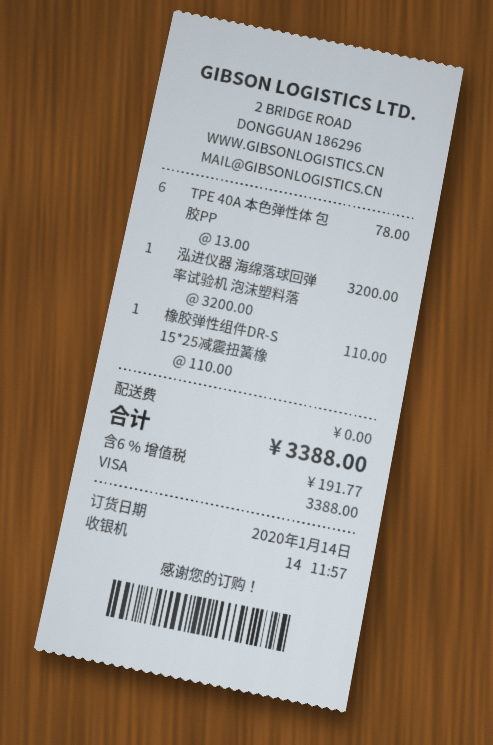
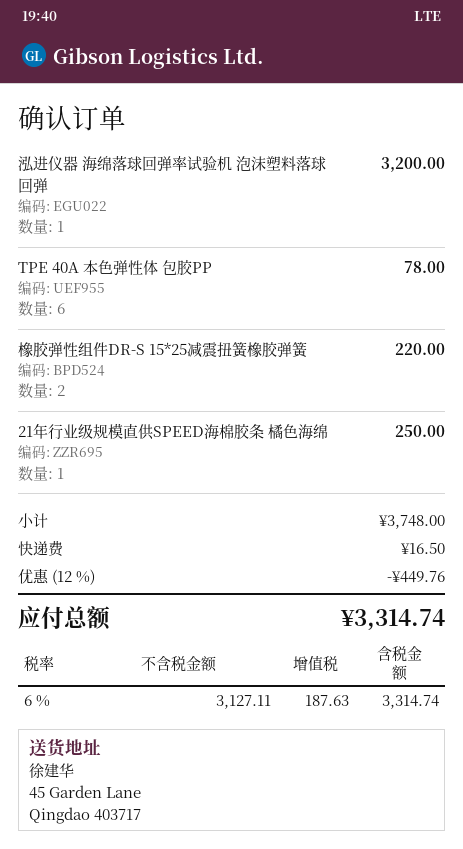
橡胶弹性组件DR-S 15*25减震扭簧橡: 1 for 110.00 -> 2 for 220.00
21年行业级规模直供SPEED海棉胶条 橘色海绵: none -> 1 for 250.00
discount: none -> 12% = 449.76
shipping: 0.00 -> 16.50
tax: 6% = 191.77 -> 6% = 187.63
total: 3388.00 -> 3314.74

